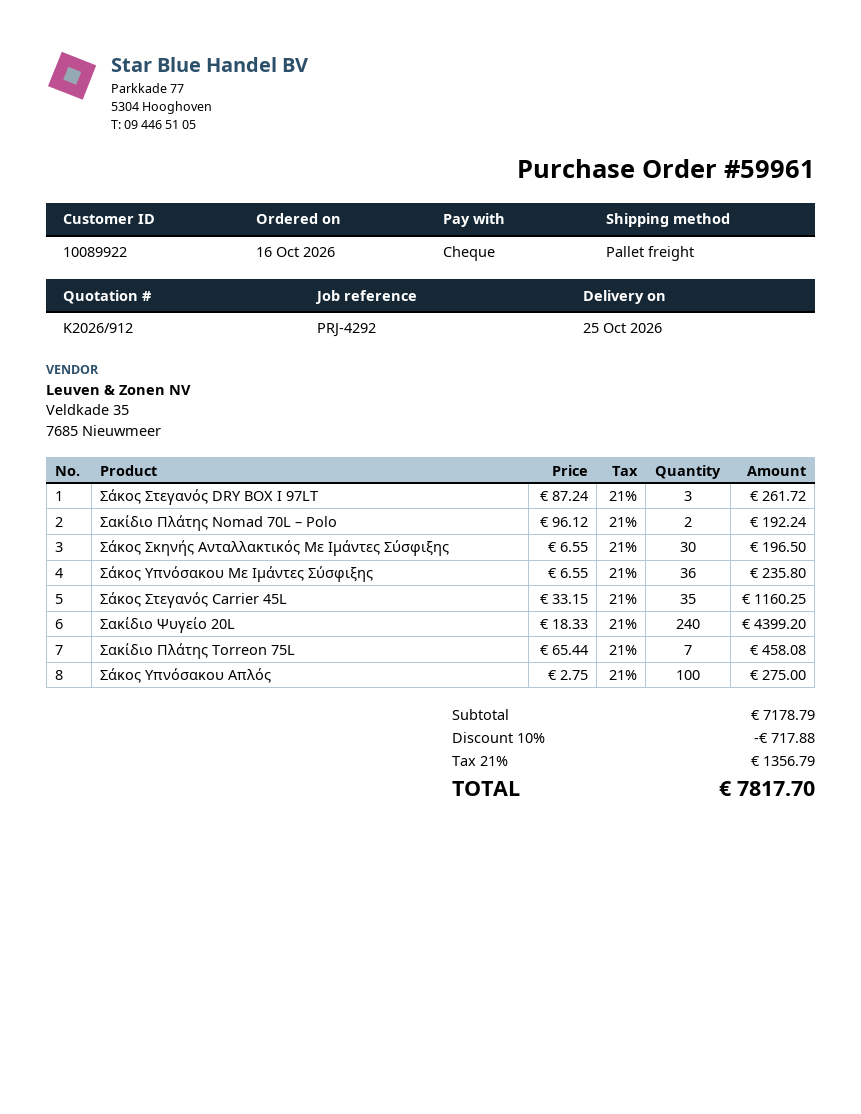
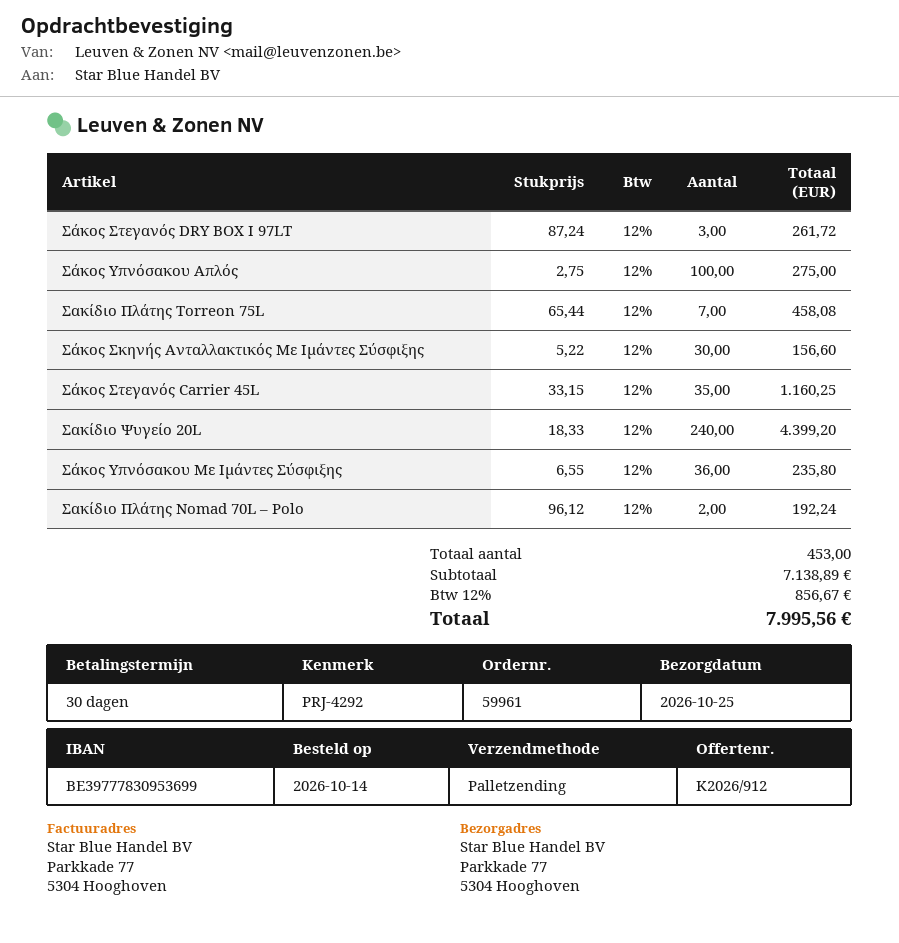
order date: 2026-10-16 -> 2026-10-14
Σάκος Σκηνής Ανταλλακτικός Με Ιμάντες Σύσφιξης: 30 x 6.55 = 196.50 -> 30 x 5.22 = 156.60
subtotal: 7178.79 -> 7138.89
discount: 10% = 717.88 -> none
tax: 21% = 1356.79 -> 12% = 856.67
total: 7817.70 -> 7995.56

